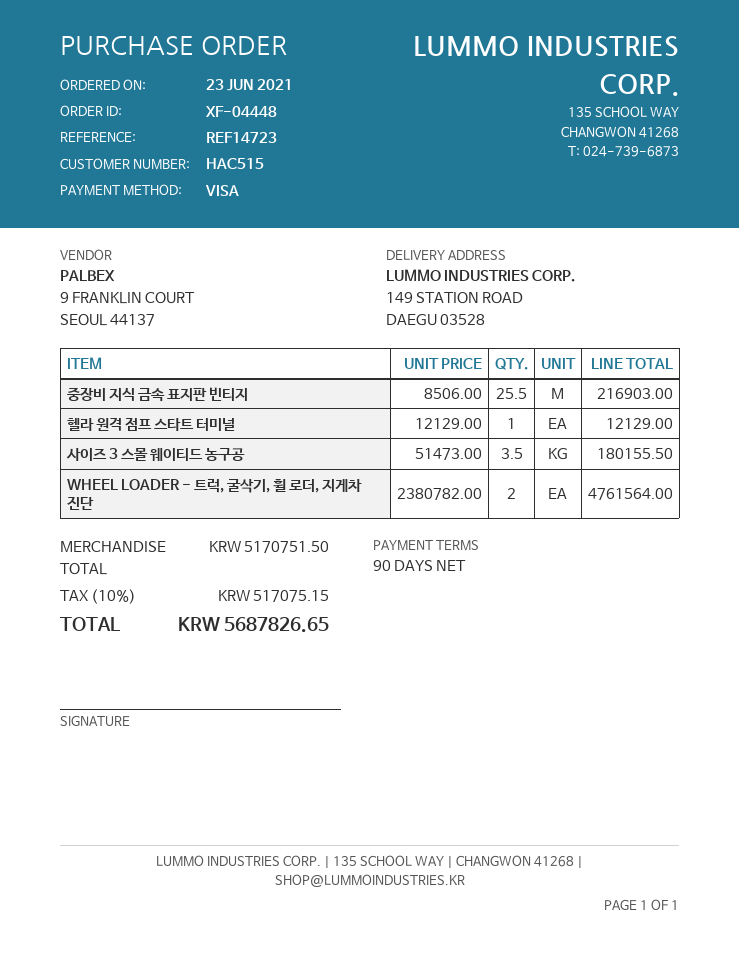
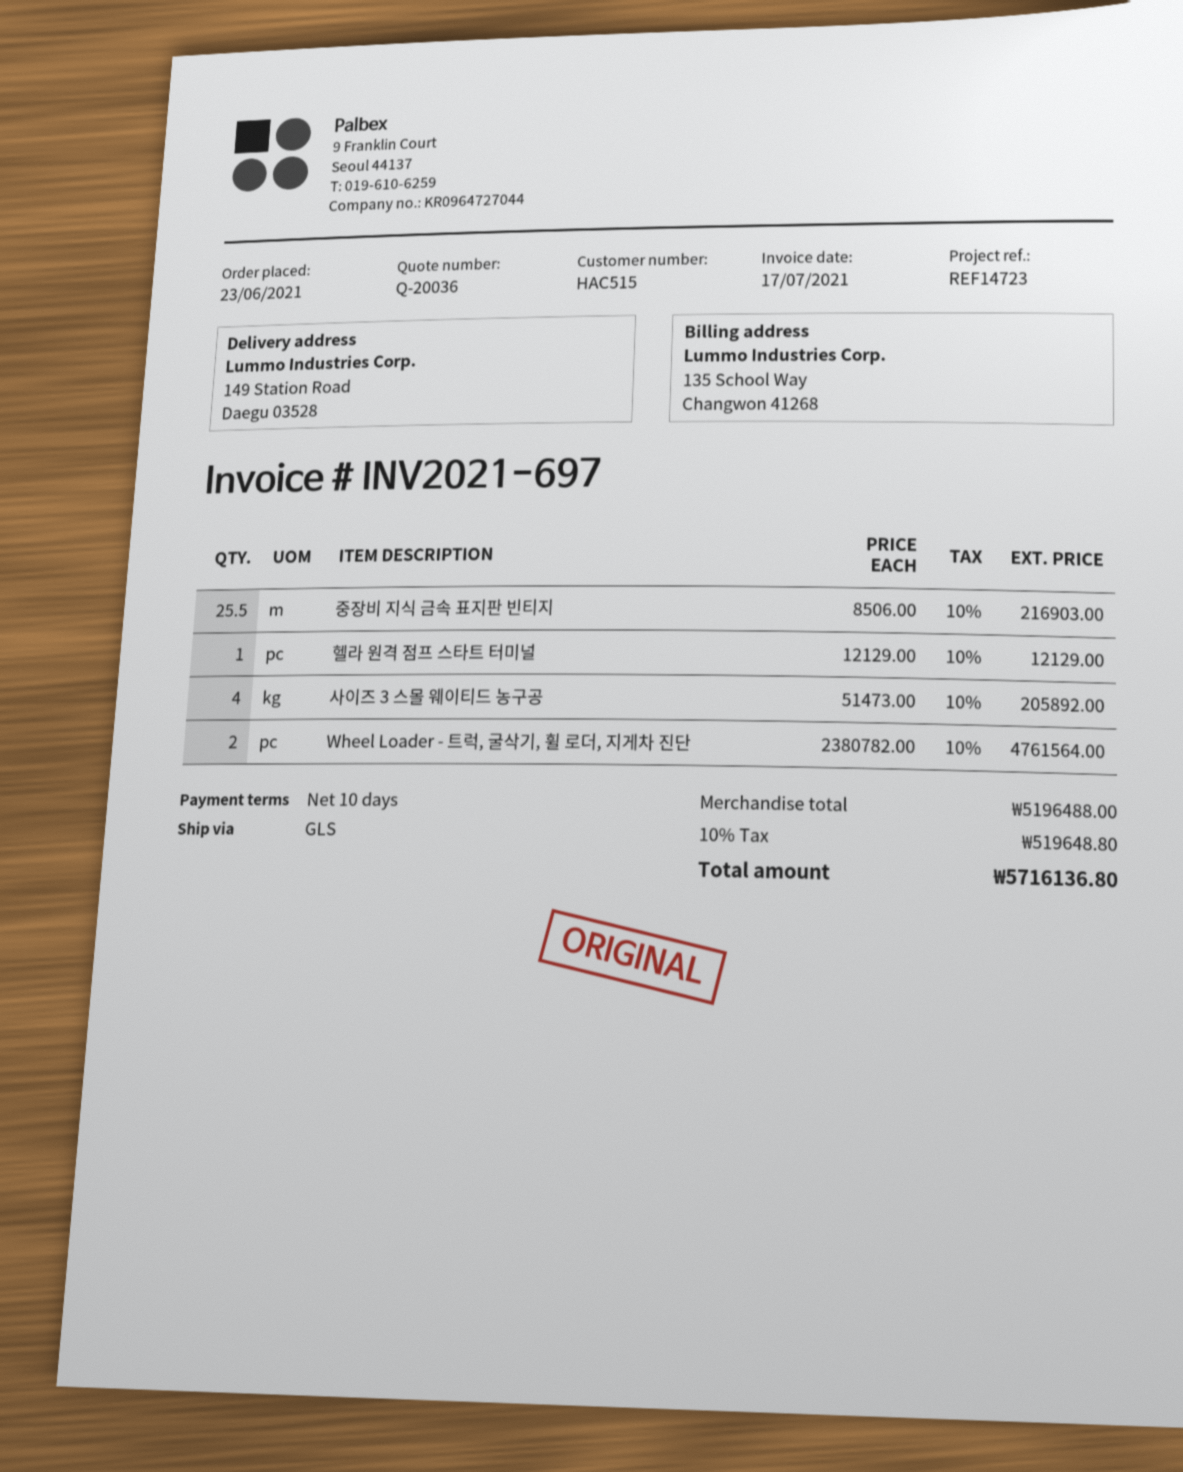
payment terms: 90 days -> 10 days
사이즈 3 스몰 웨이티드 농구공: 3.5 x 51473.00 = 180155.50 -> 4 x 51473.00 = 205892.00
subtotal: 5170751.50 -> 5196488.00
tax: 10% = 517075.15 -> 10% = 519648.80
total: 5687826.65 -> 5716136.80

